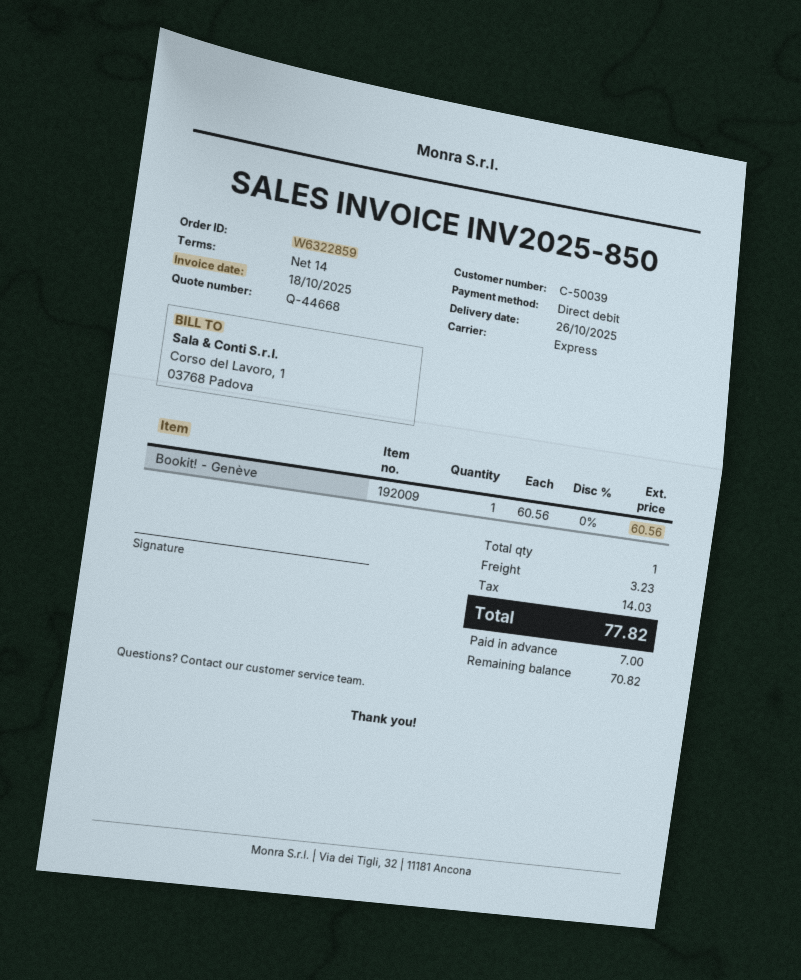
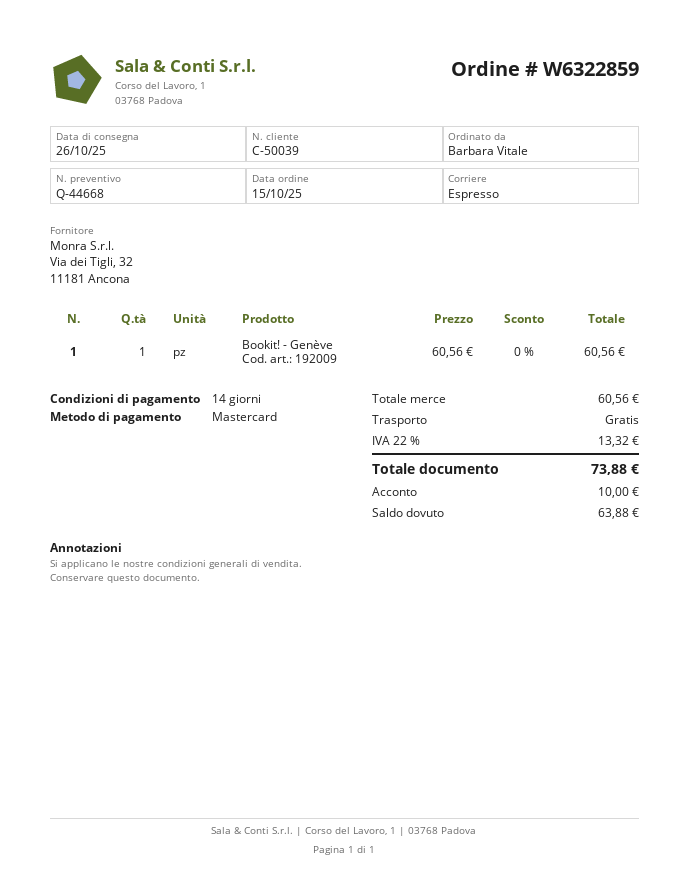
payment method: direct debit -> Mastercard
shipping: 3.23 -> 0.00
tax: 14.03 -> 13.32
total: 77.82 -> 73.88
deposit: 7.00 -> 10.00
balance: 70.82 -> 63.88

